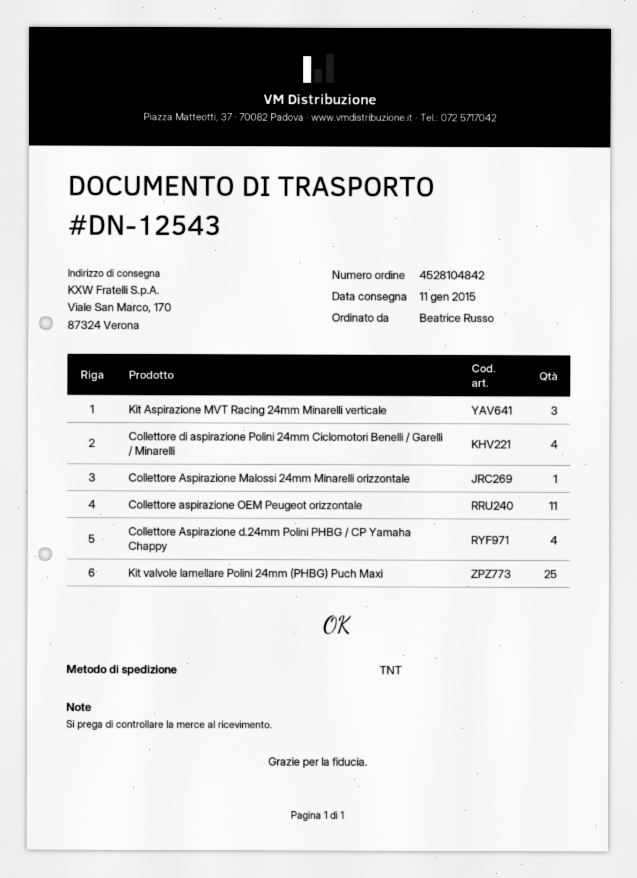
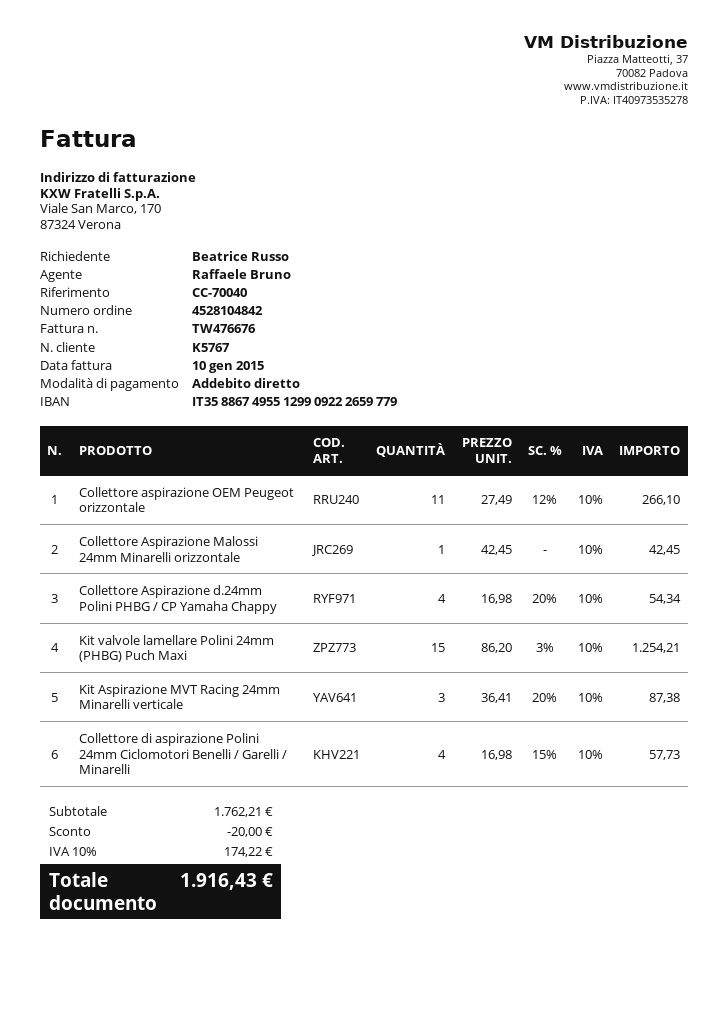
Kit valvole lamellare Polini 24mm (PHBG) Puch Maxi: 25 -> 15

